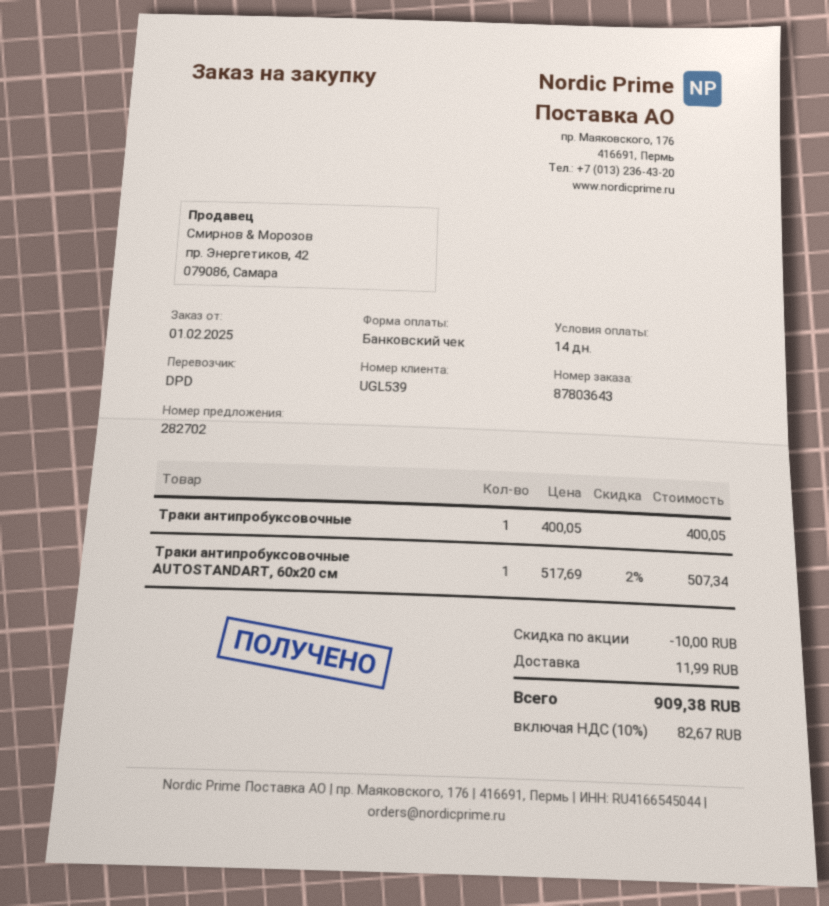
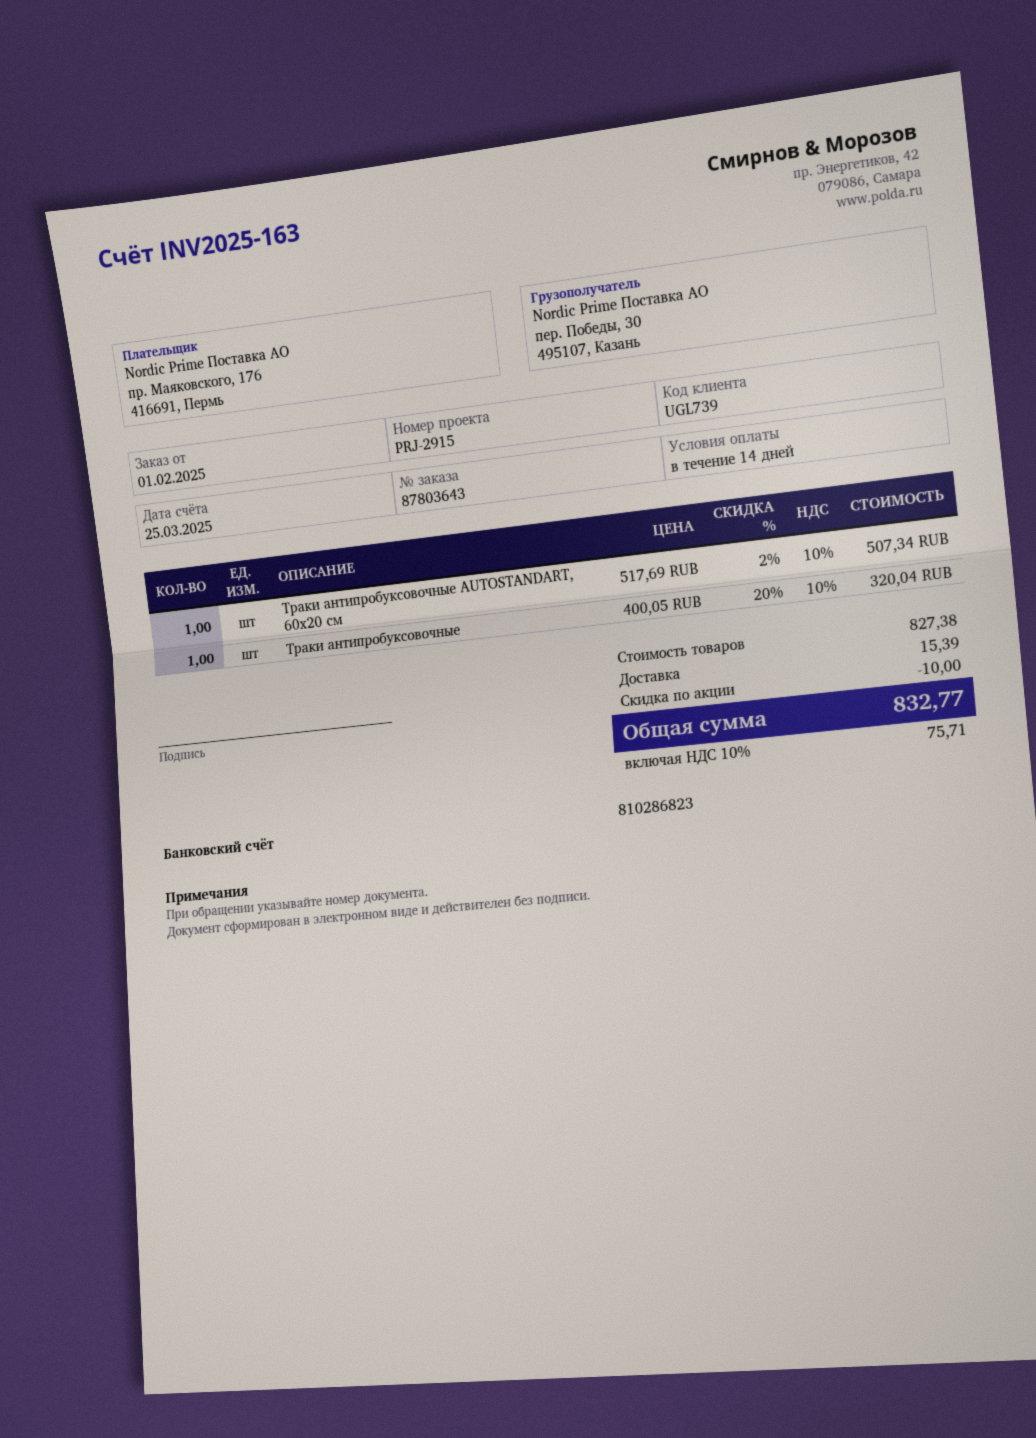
customer number: UGL539 -> UGL739
Траки антипробуксовочные: 1 x 400.05 = 400.05 -> 1 x 400.05 - 20% = 320.04
shipping: 11.99 -> 15.39
tax: 10% = 82.67 -> 10% = 75.71
total: 909.38 -> 832.77

